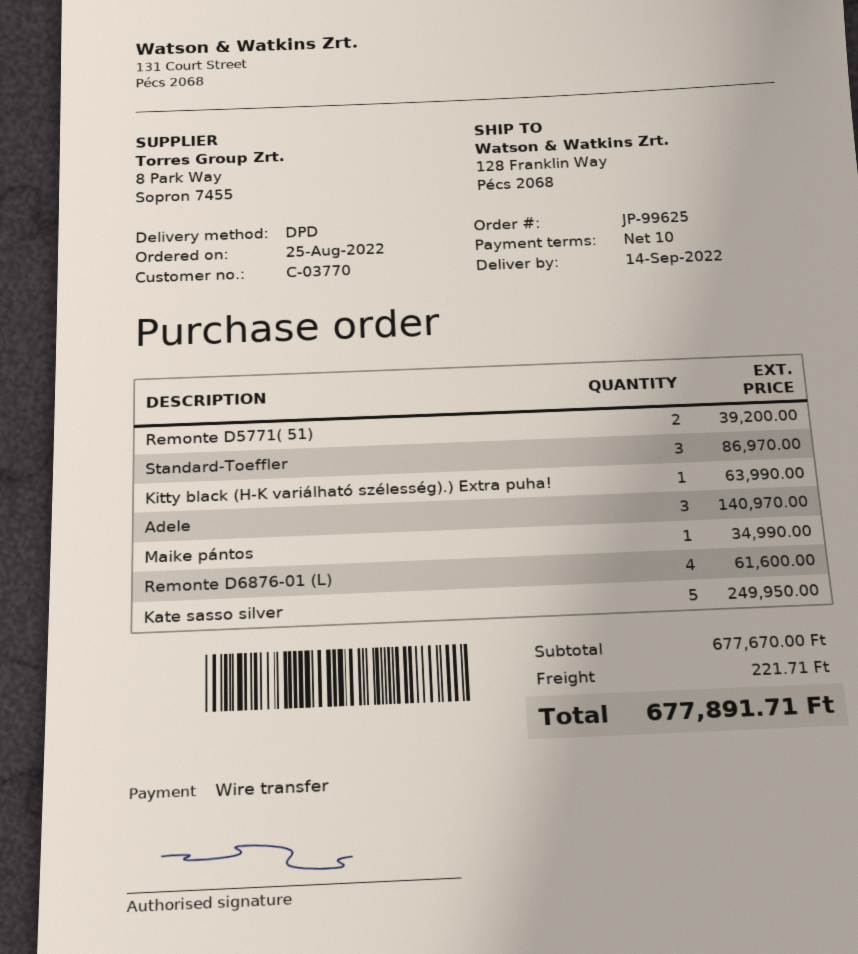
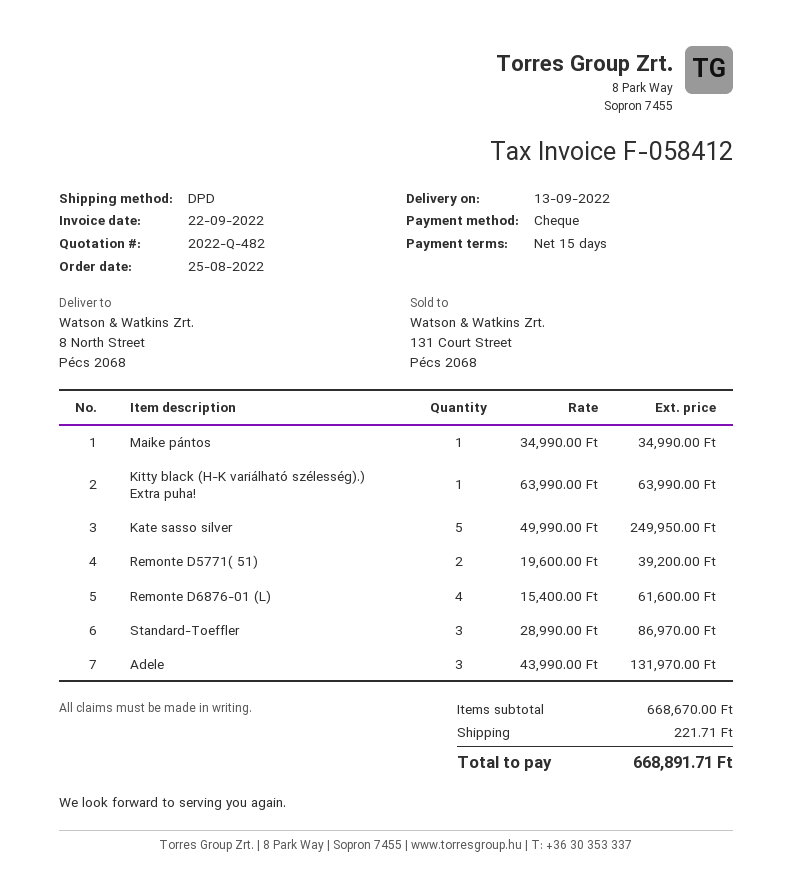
delivery date: 2022-09-14 -> 2022-09-13
payment terms: 10 days -> 15 days
payment method: bank transfer -> cheque
ship to: 128 Franklin Way, Pécs 2068 -> 8 North Street, Pécs 2068
Adele: 3 for 140970.00 -> 3 for 131970.00
subtotal: 677670.00 -> 668670.00
total: 677891.71 -> 668891.71

